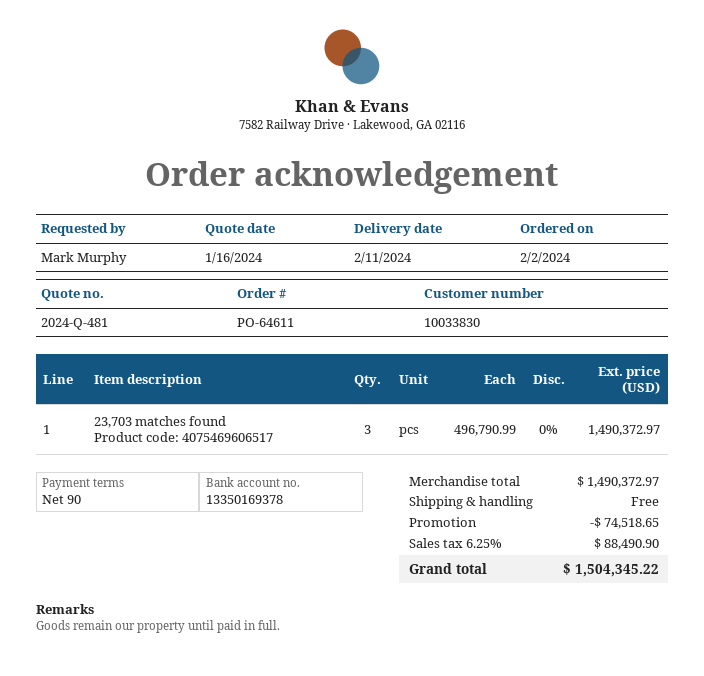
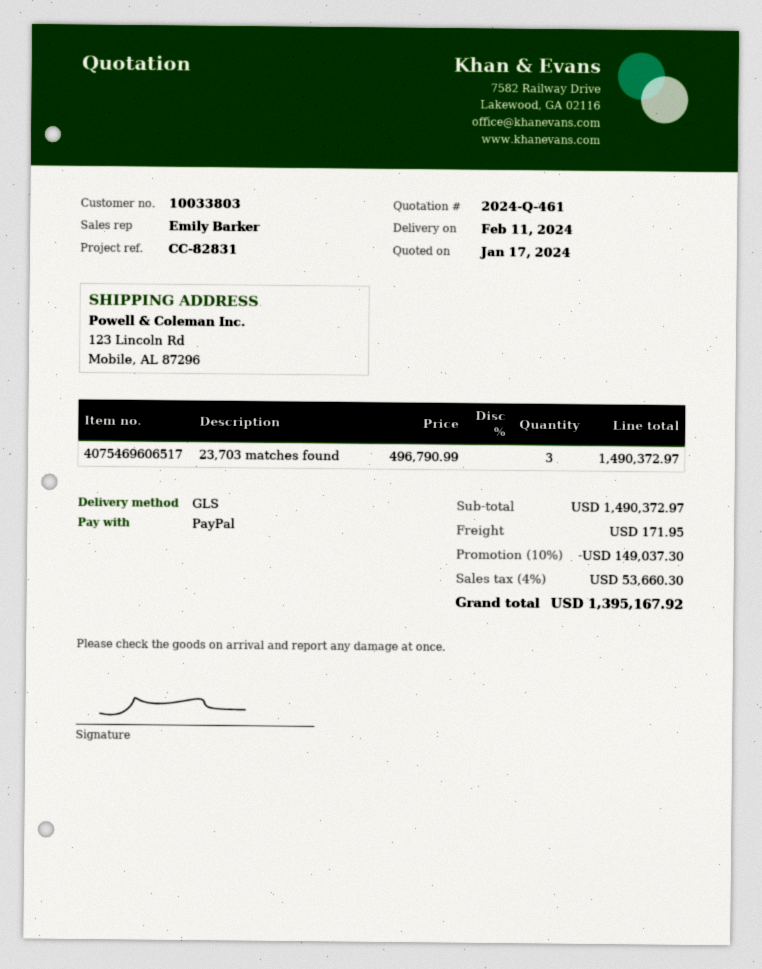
quote number: 2024-Q-481 -> 2024-Q-461
quote date: 2024-01-16 -> 2024-01-17
customer number: 10033830 -> 10033803
discount: 74518.65 -> 149037.30
shipping: 0.00 -> 171.95
tax: 6.25% = 88490.90 -> 4% = 53660.30
total: 1504345.22 -> 1395167.92

